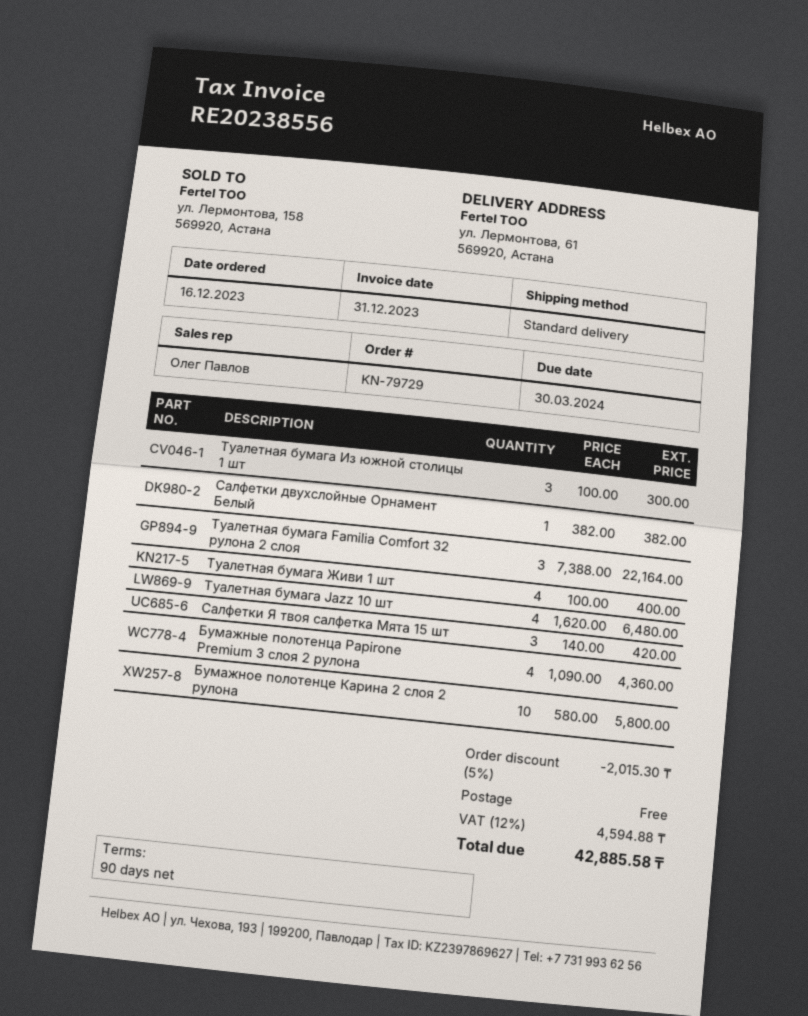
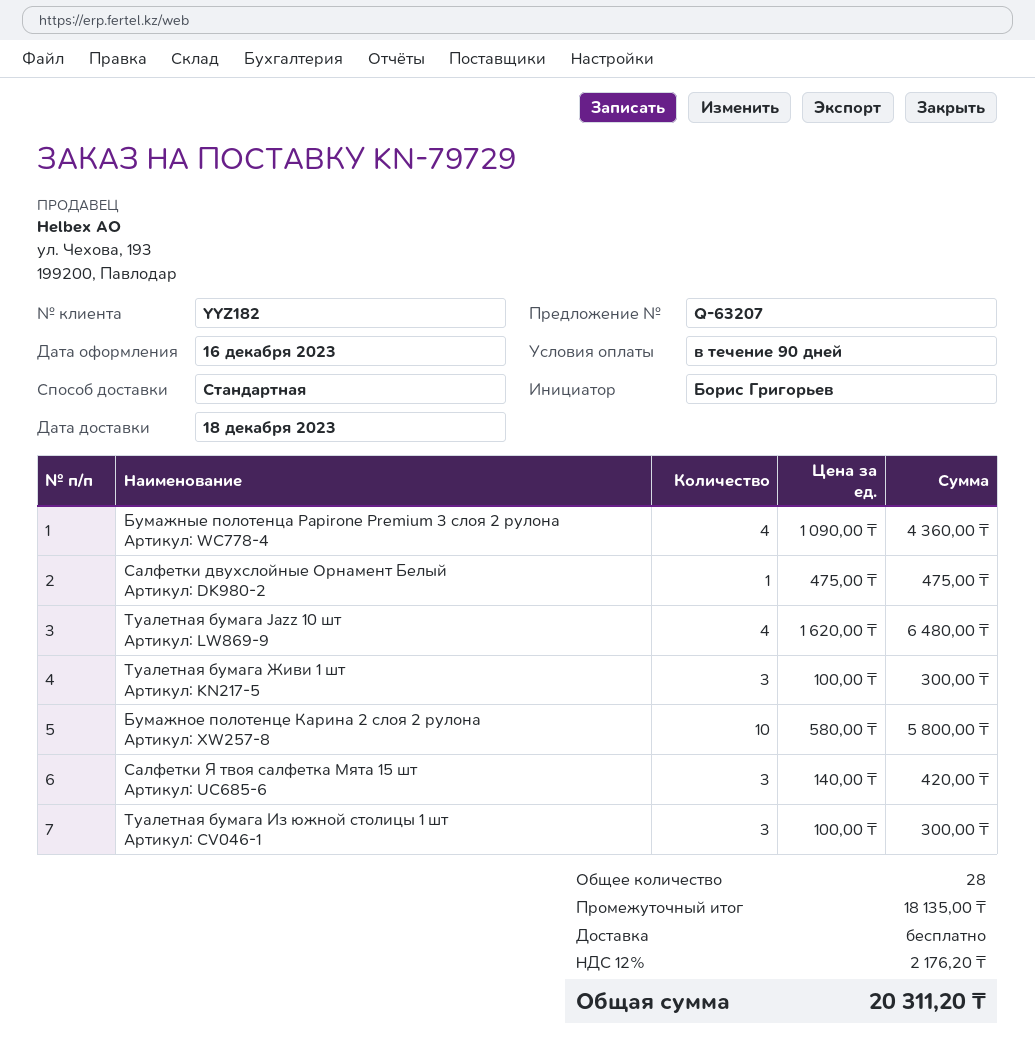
Салфетки двухслойные Орнамент Белый: 1 x 382.00 = 382.00 -> 1 x 475.00 = 475.00
Туалетная бумага Familia Comfort 32 рулона 2 слоя: 3 x 7388.00 = 22164.00 -> none
Туалетная бумага Живи 1 шт: 4 x 100.00 = 400.00 -> 3 x 100.00 = 300.00
discount: 5% = 2015.30 -> none
tax: 12% = 4594.88 -> 12% = 2176.20
total: 42885.58 -> 20311.20

